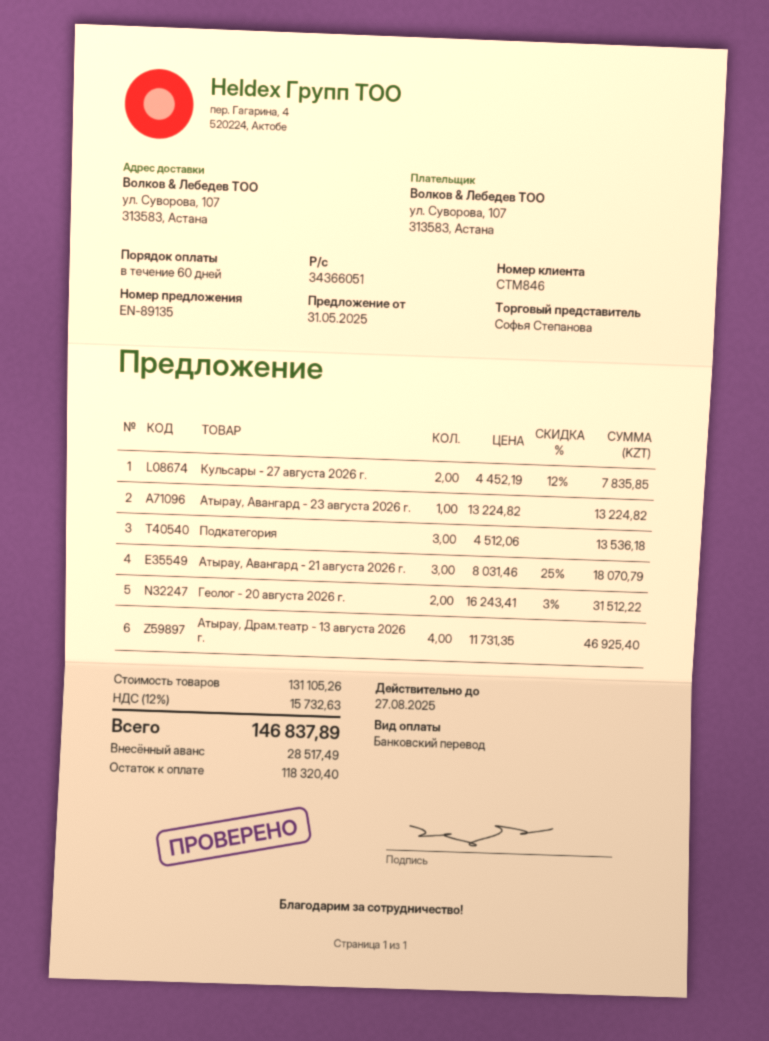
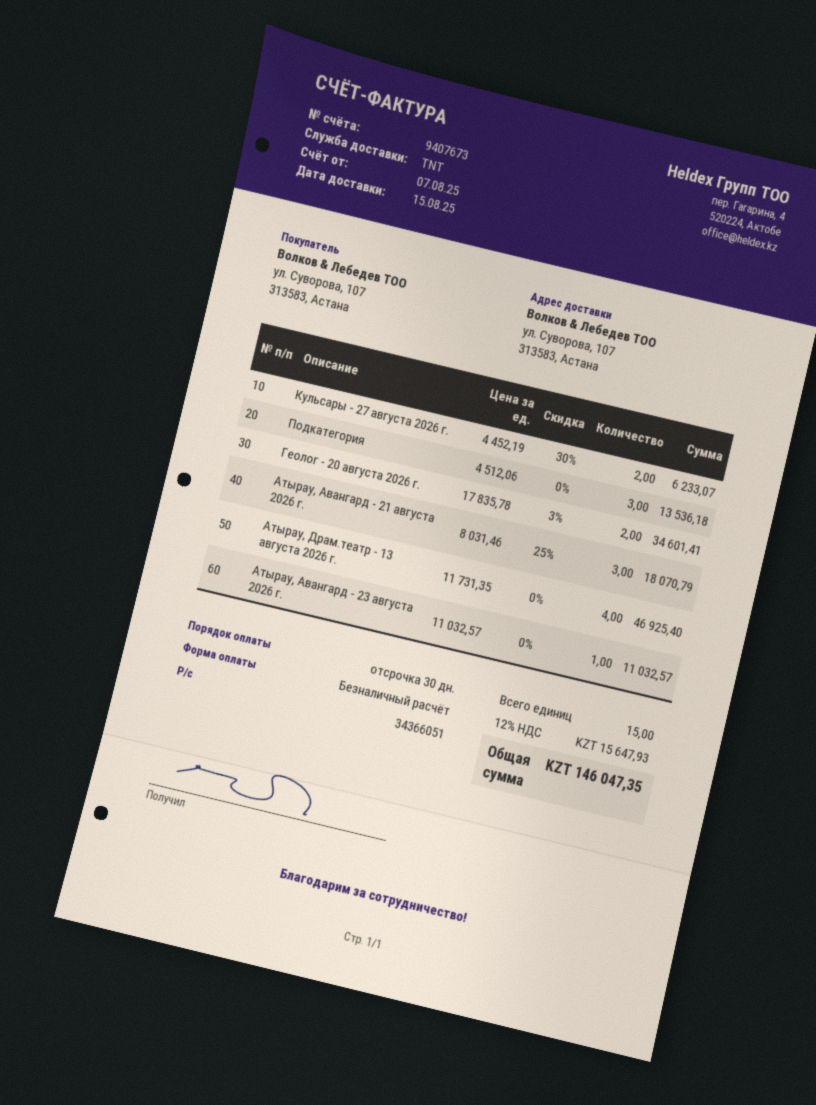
payment terms: 60 days -> 30 days
Кульсары - 27 августа 2026 г.: 2 x 4452.19 - 12% = 7835.85 -> 2 x 4452.19 - 30% = 6233.07
Атырау, Авангард - 23 августа 2026 г.: 1 x 13224.82 = 13224.82 -> 1 x 11032.57 = 11032.57
Геолог - 20 августа 2026 г.: 2 x 16243.41 - 3% = 31512.22 -> 2 x 17835.78 - 3% = 34601.41
tax: 12% = 15732.63 -> 12% = 15647.93
total: 146837.89 -> 146047.35

